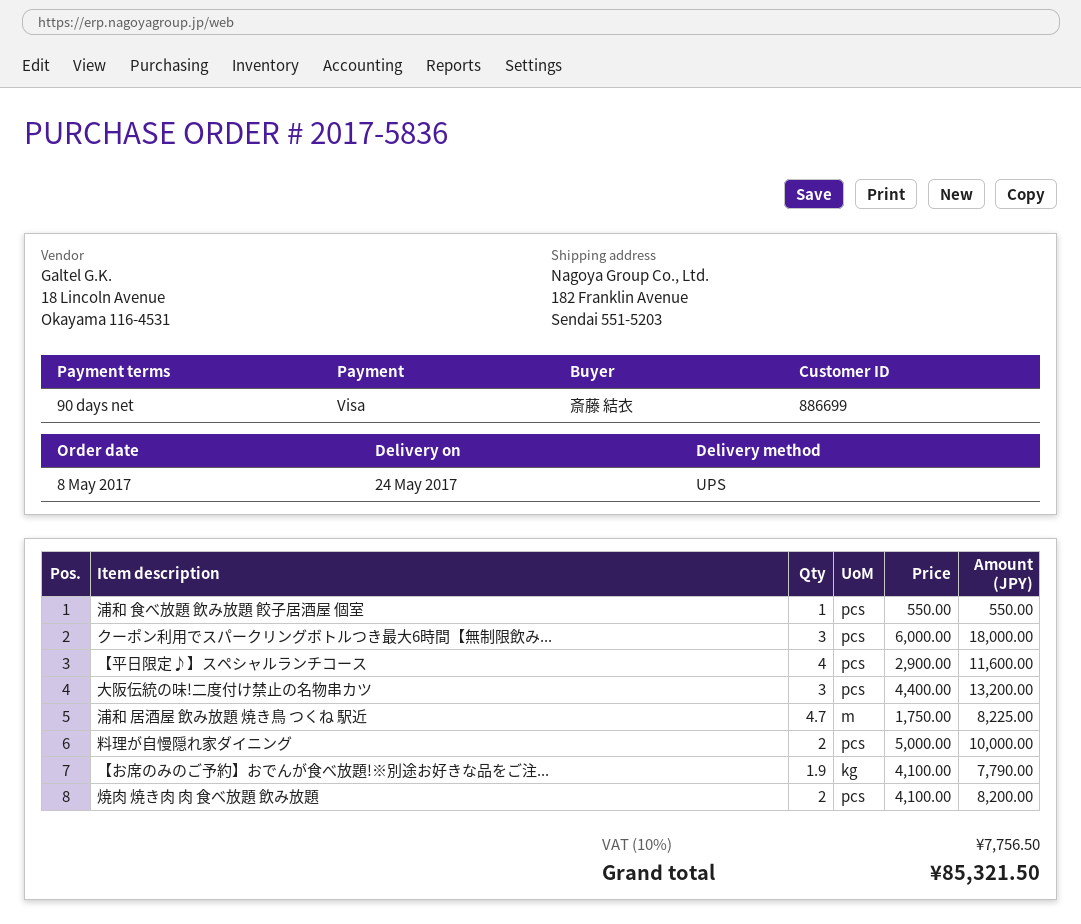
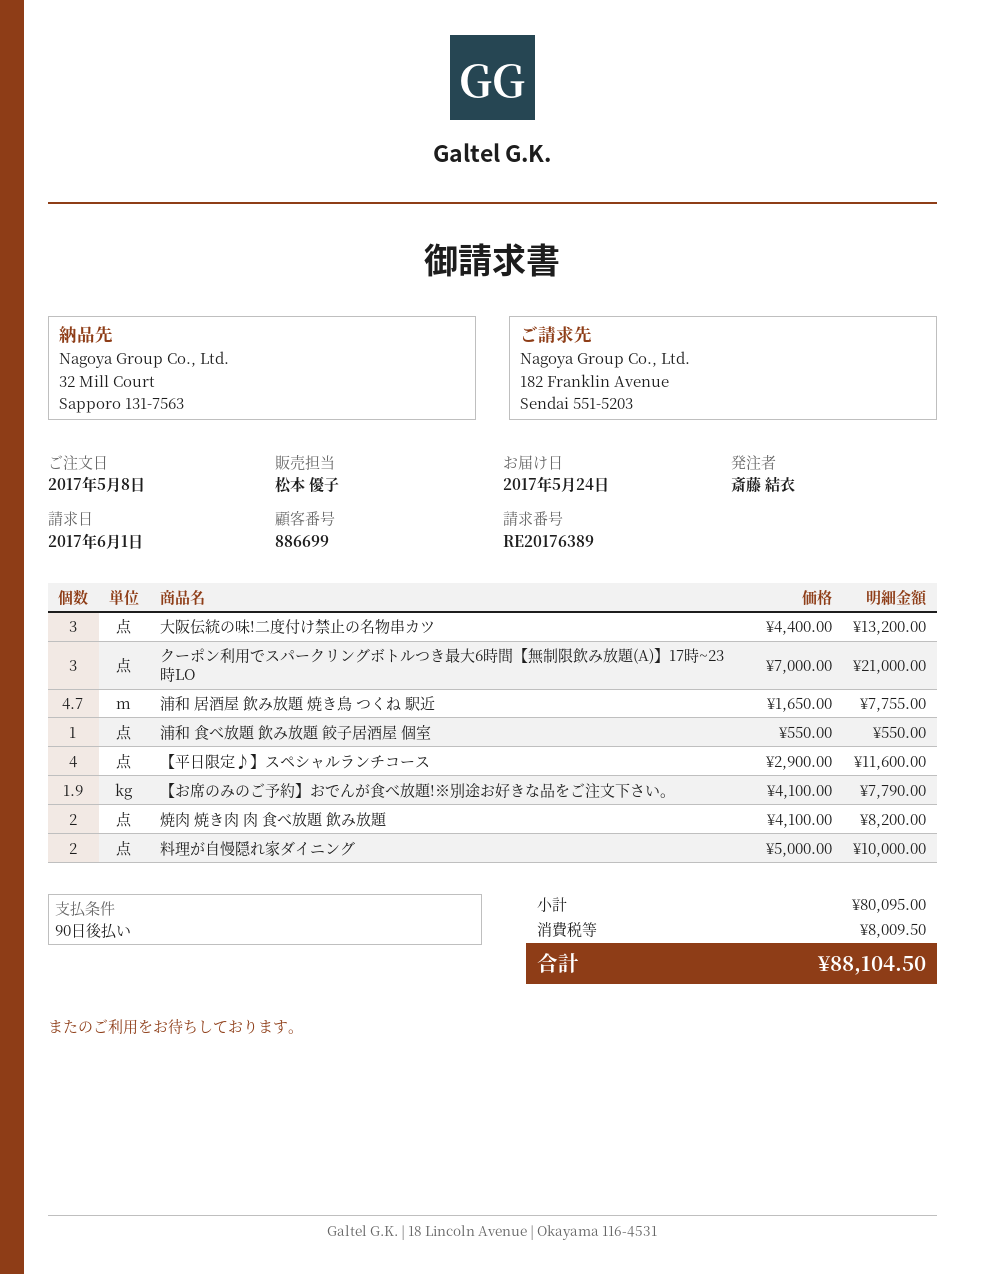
ship to: 182 Franklin Avenue, Sendai 551-5203 -> 32 Mill Court, Sapporo 131-7563
クーポン利用でスパークリングボトルつき最大6時間【無制限飲み...: 3 x 6000.00 = 18000.00 -> 3 x 7000.00 = 21000.00
浦和 居酒屋 飲み放題 焼き鳥 つくね 駅近: 4.7 x 1750.00 = 8225.00 -> 4.7 x 1650.00 = 7755.00
tax: 7756.50 -> 8009.50
total: 85321.50 -> 88104.50

